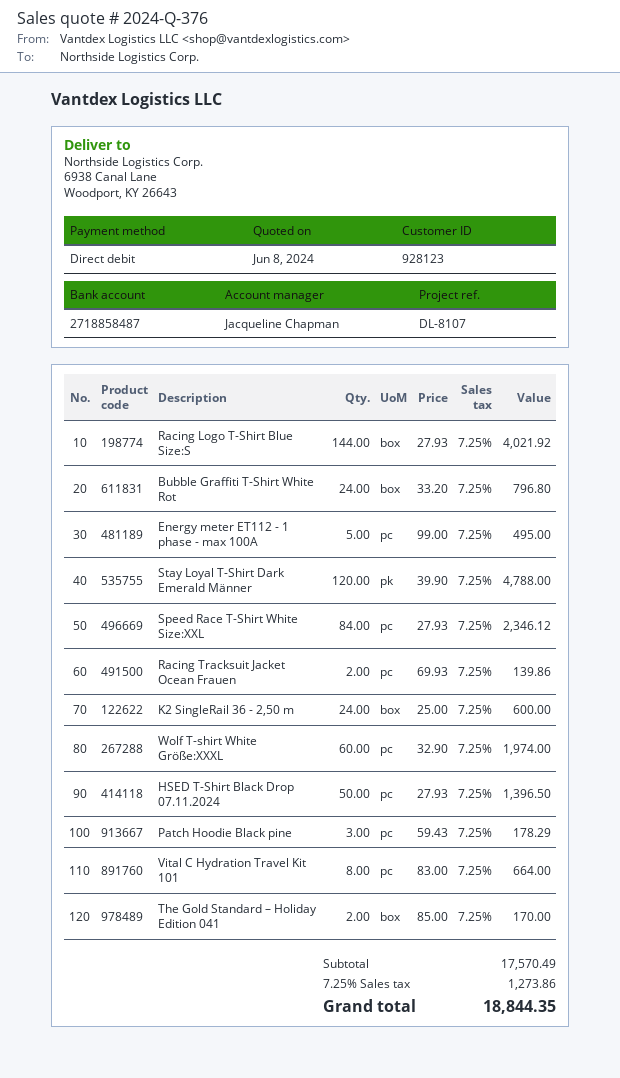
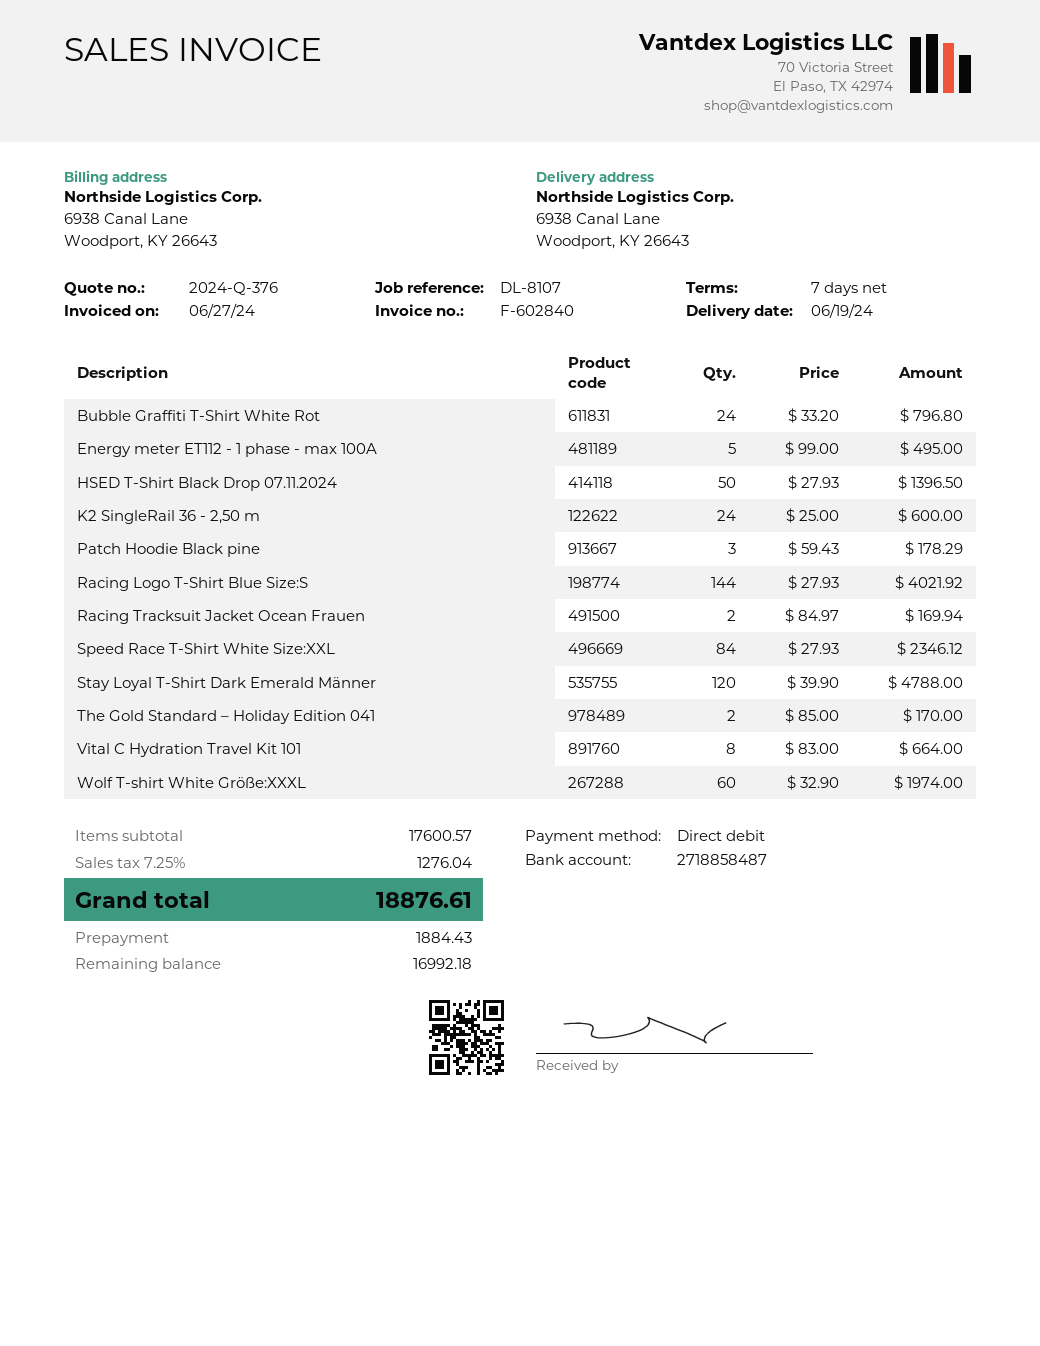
Racing Tracksuit Jacket Ocean Frauen: 2 x 69.93 = 139.86 -> 2 x 84.97 = 169.94
subtotal: 17570.49 -> 17600.57
tax: 7.25% = 1273.86 -> 7.25% = 1276.04
total: 18844.35 -> 18876.61

